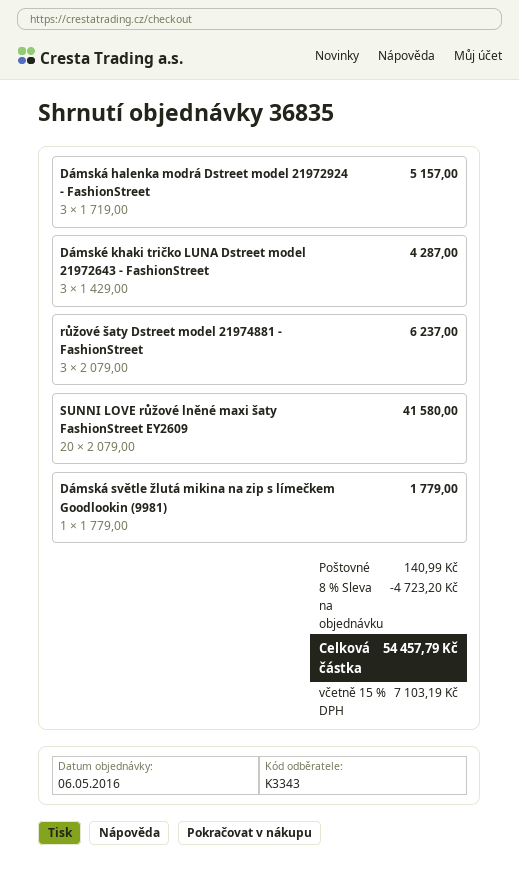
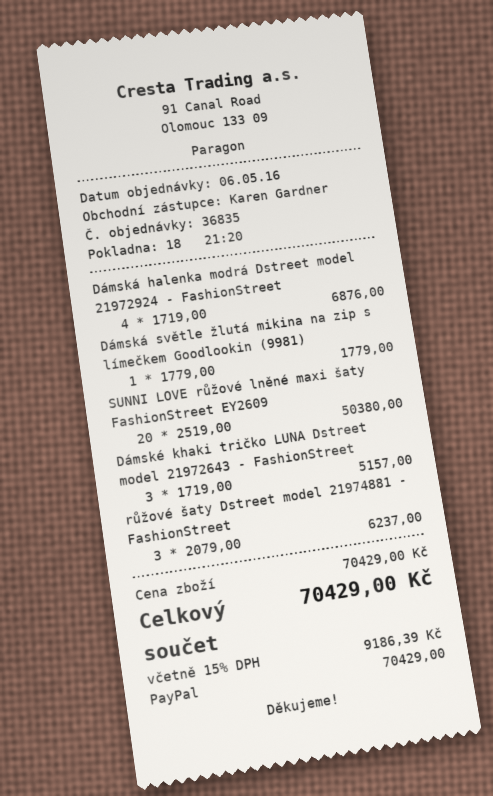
Dámská halenka modrá Dstreet model 21972924 - FashionStreet: 3 x 1719.00 = 5157.00 -> 4 x 1719.00 = 6876.00
Dámské khaki tričko LUNA Dstreet model 21972643 - FashionStreet: 3 x 1429.00 = 4287.00 -> 3 x 1719.00 = 5157.00
SUNNI LOVE růžové lněné maxi šaty FashionStreet EY2609: 20 x 2079.00 = 41580.00 -> 20 x 2519.00 = 50380.00
discount: 8% = 4723.20 -> none
shipping: 140.99 -> none
tax: 15% = 7103.19 -> 15% = 9186.39
total: 54457.79 -> 70429.00

